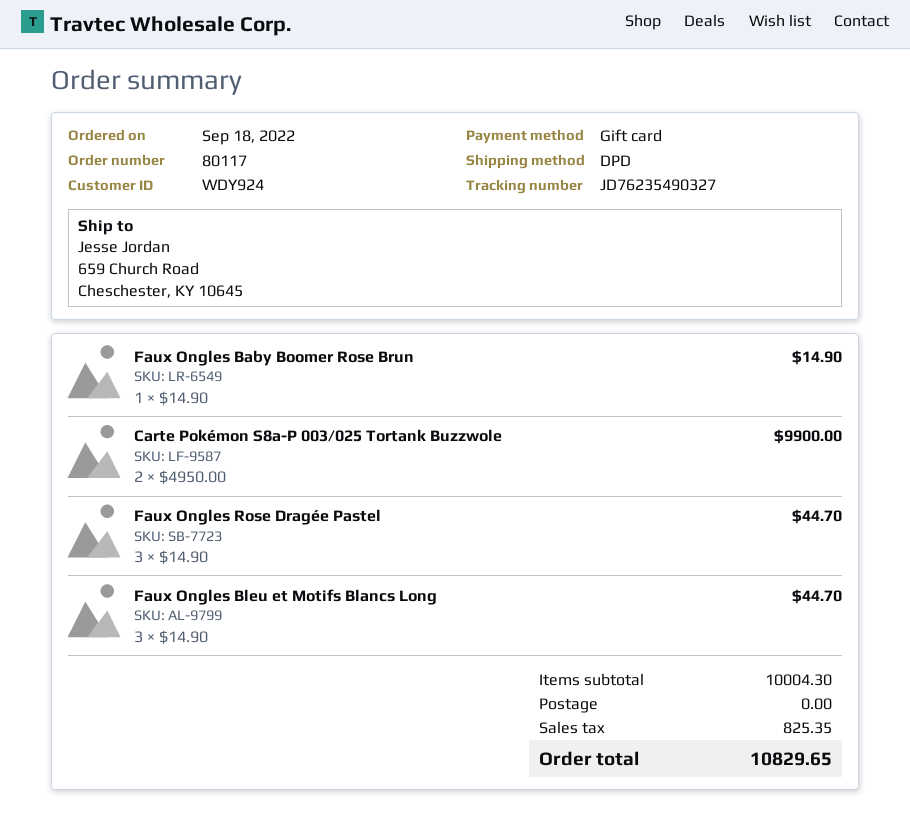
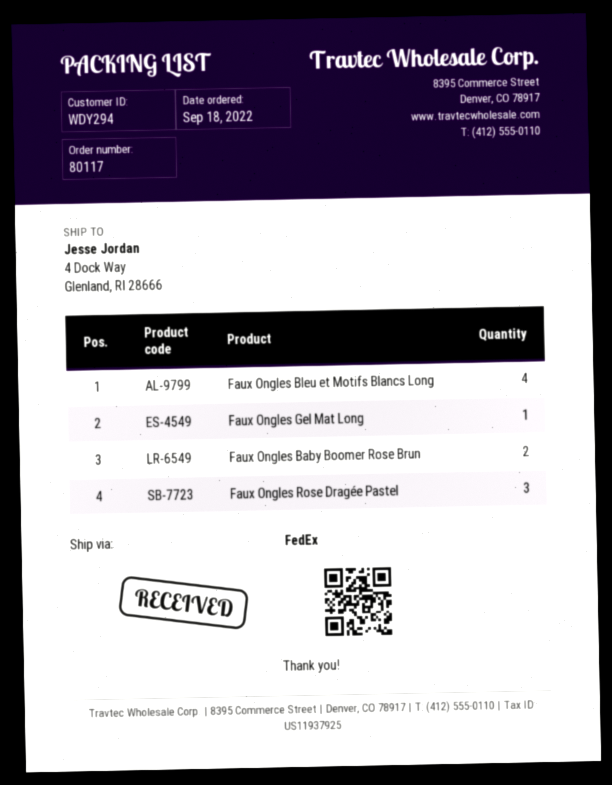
customer number: WDY924 -> WDY294
shipping method: DPD -> FedEx
ship to: 659 Church Road, Cheschester, KY 10645 -> 4 Dock Way, Glenland, RI 28666
Faux Ongles Baby Boomer Rose Brun: 1 -> 2
Carte Pokémon S8a-P 003/025 Tortank Buzzwole: 2 -> none
Faux Ongles Bleu et Motifs Blancs Long: 3 -> 4
Faux Ongles Gel Mat Long: none -> 1

